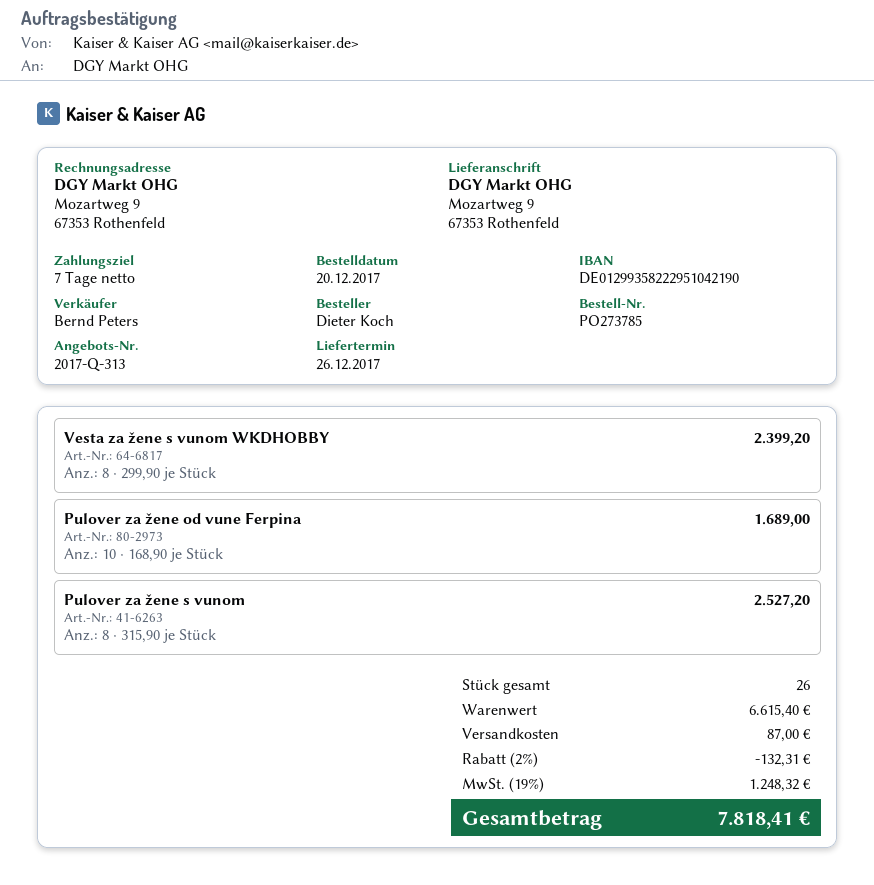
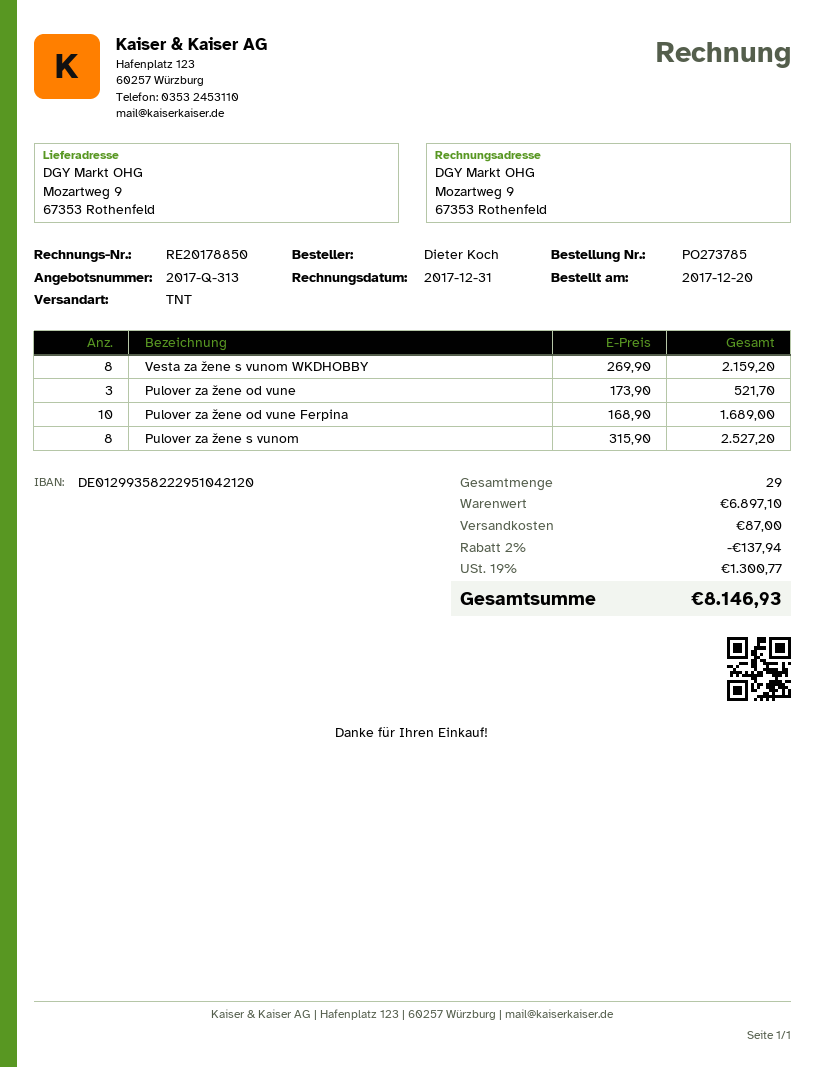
bank account: DE01299358222951042190 -> DE01299358222951042120
Vesta za žene s vunom WKDHOBBY: 8 x 299.90 = 2399.20 -> 8 x 269.90 = 2159.20
Pulover za žene od vune: none -> 3 x 173.90 = 521.70
total quantity: 26 -> 29
subtotal: 6615.40 -> 6897.10
discount: 2% = 132.31 -> 2% = 137.94
tax: 19% = 1248.32 -> 19% = 1300.77
total: 7818.41 -> 8146.93

